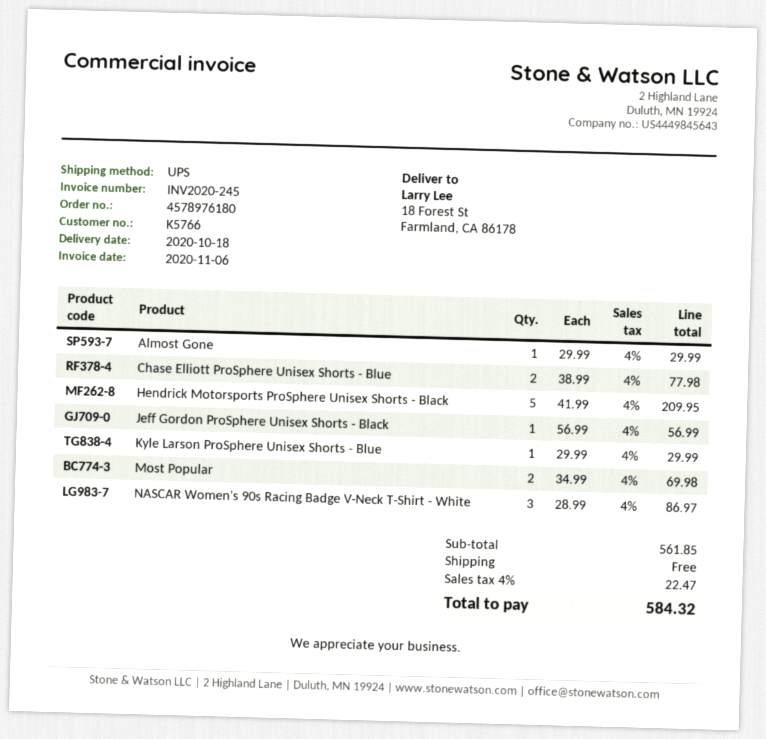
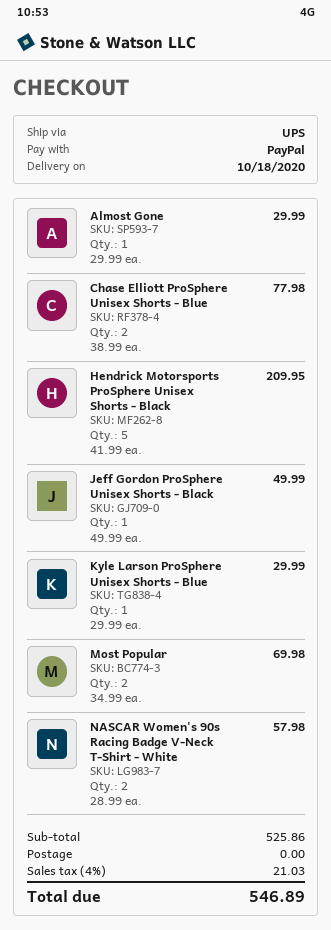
Jeff Gordon ProSphere Unisex Shorts - Black: 1 x 56.99 = 56.99 -> 1 x 49.99 = 49.99
NASCAR Women's 90s Racing Badge V-Neck T-Shirt - White: 3 x 28.99 = 86.97 -> 2 x 28.99 = 57.98
subtotal: 561.85 -> 525.86
tax: 4% = 22.47 -> 4% = 21.03
total: 584.32 -> 546.89

